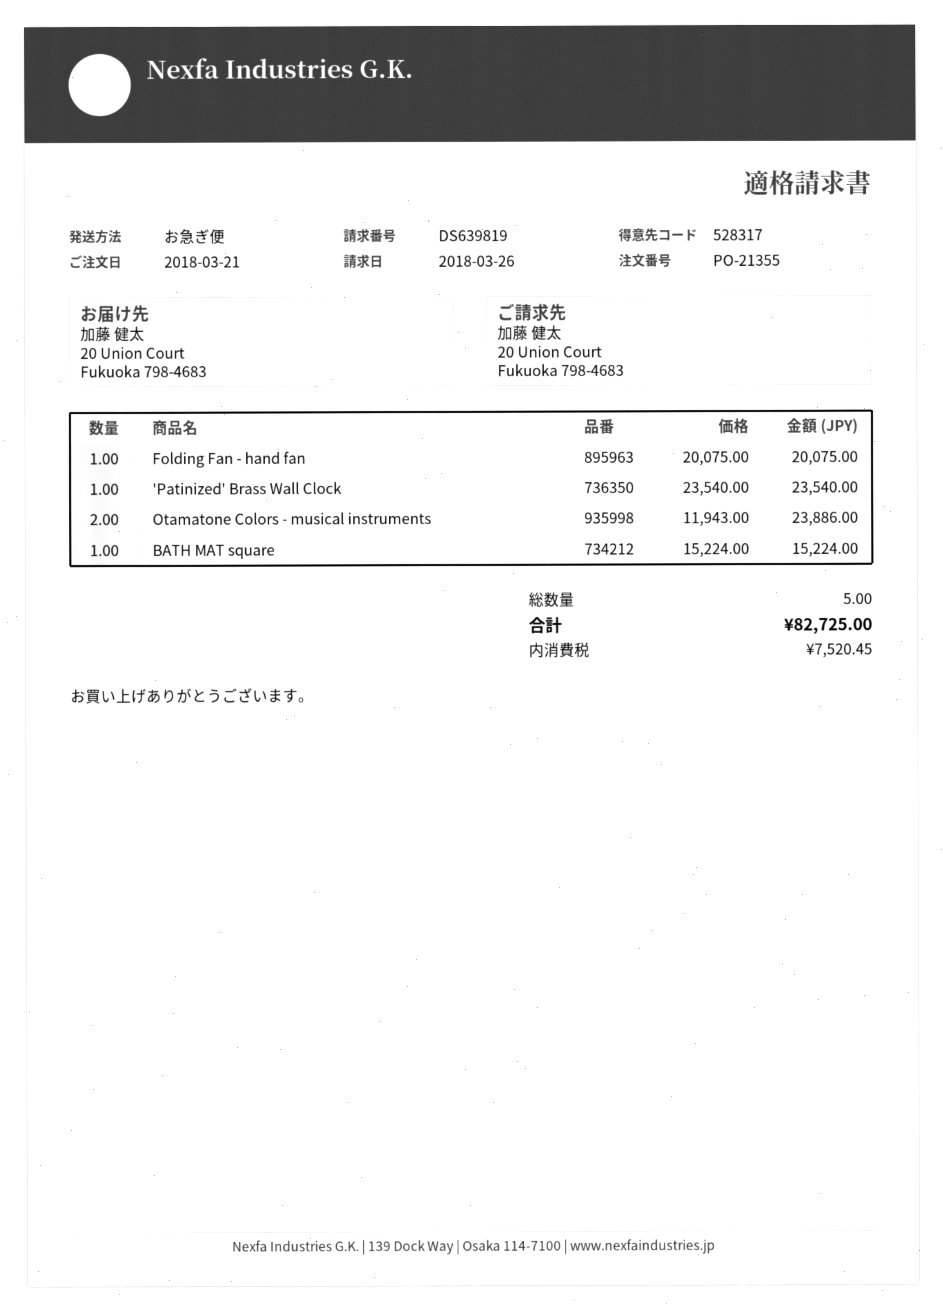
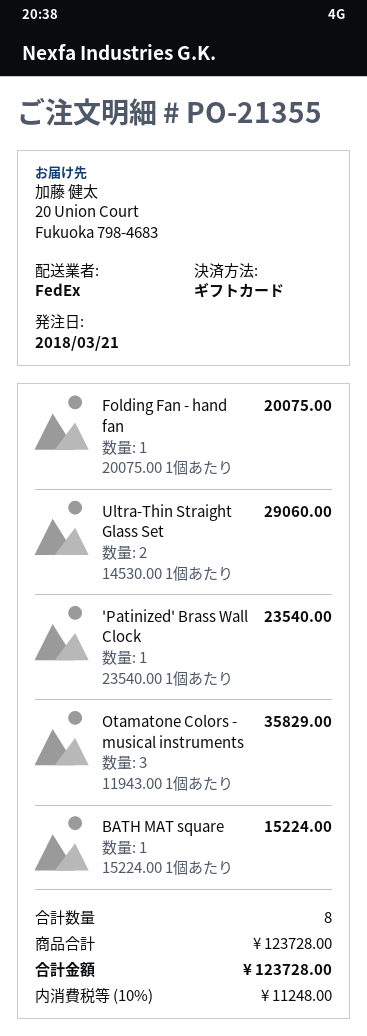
shipping method: express -> FedEx
Otamatone Colors - musical instruments: 2 x 11943.00 = 23886.00 -> 3 x 11943.00 = 35829.00
Ultra-Thin Straight Glass Set: none -> 2 x 14530.00 = 29060.00
total quantity: 5 -> 8
tax: 7520.45 -> 11248.00
total: 82725.00 -> 123728.00

